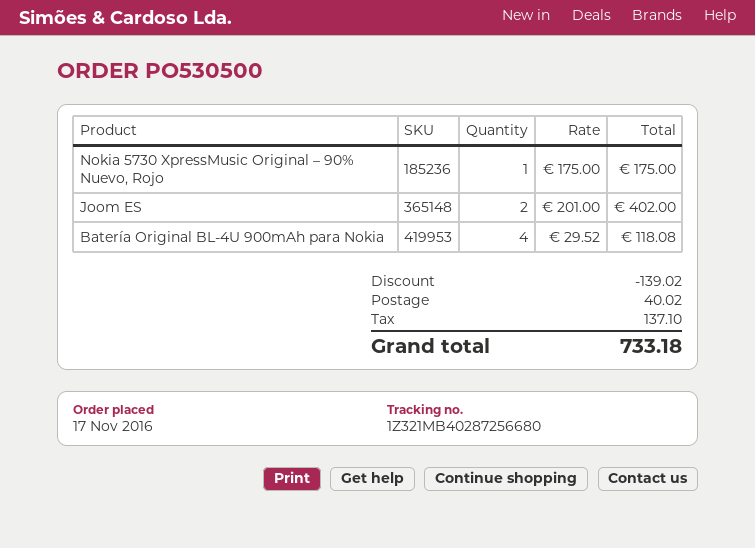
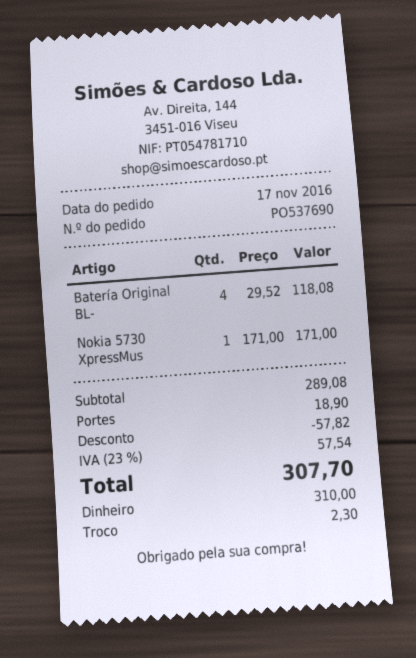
order number: PO530500 -> PO537690
Nokia 5730 XpressMusic Original – 90% Nuevo, Rojo: 1 x 175.00 = 175.00 -> 1 x 171.00 = 171.00
Joom ES: 2 x 201.00 = 402.00 -> none
discount: 139.02 -> 57.82
shipping: 40.02 -> 18.90
tax: 137.10 -> 57.54
total: 733.18 -> 307.70

